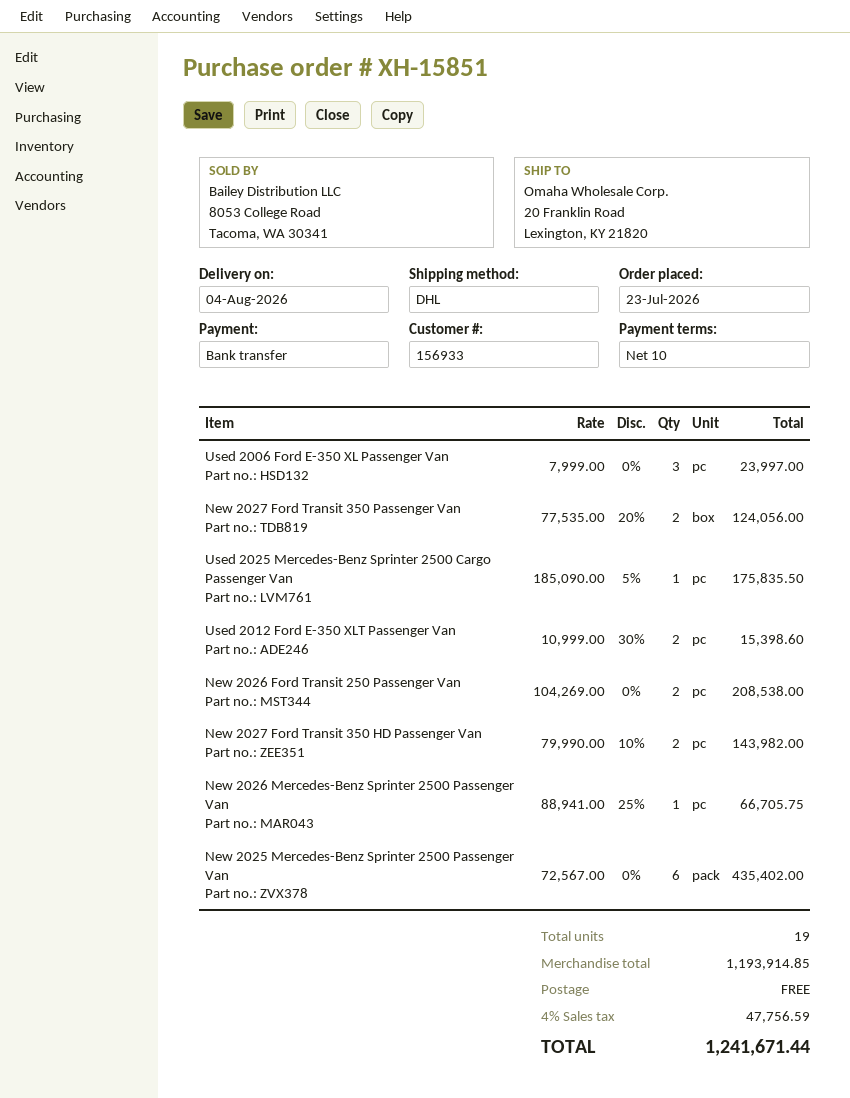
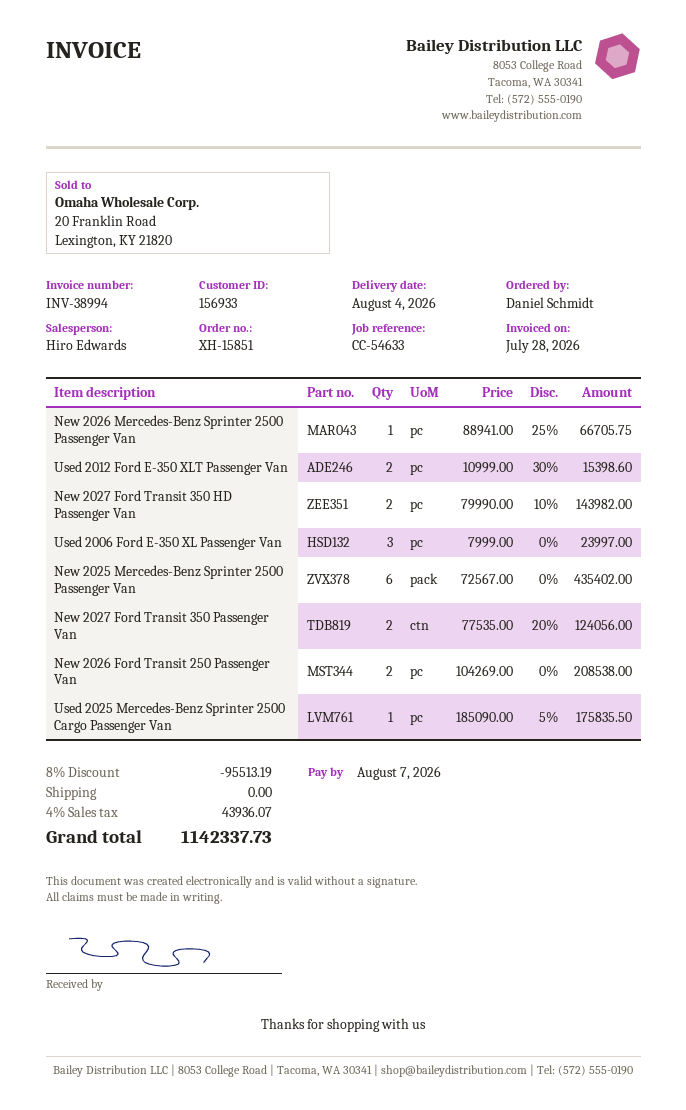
discount: none -> 8% = 95513.19
tax: 4% = 47756.59 -> 4% = 43936.07
total: 1241671.44 -> 1142337.73

